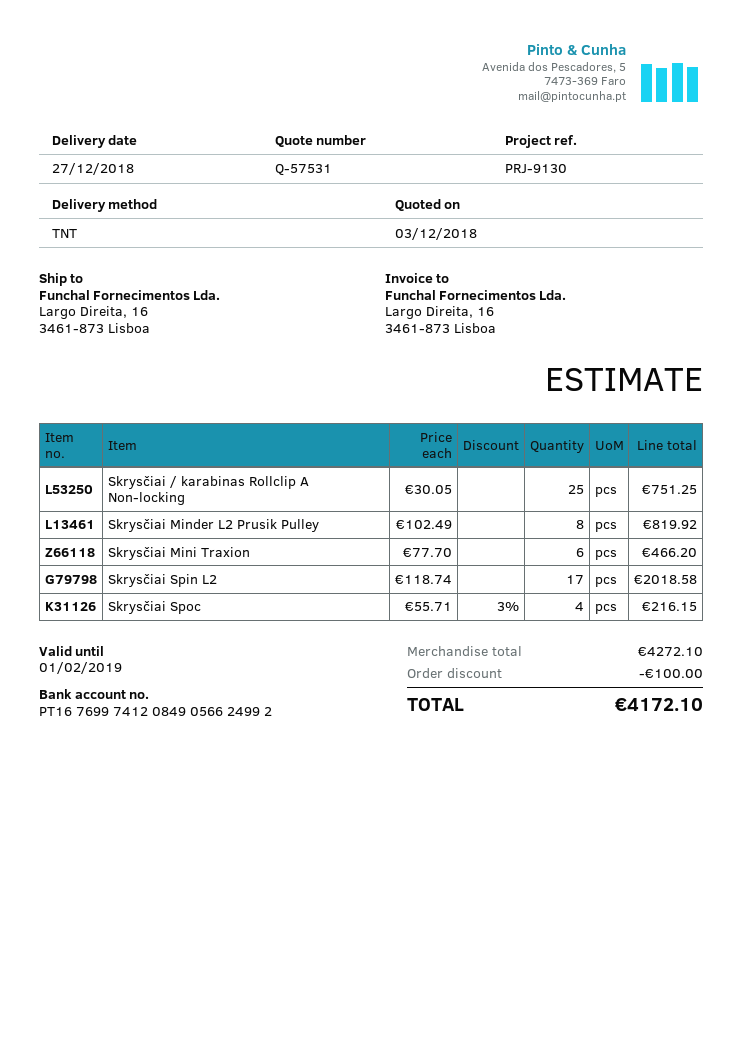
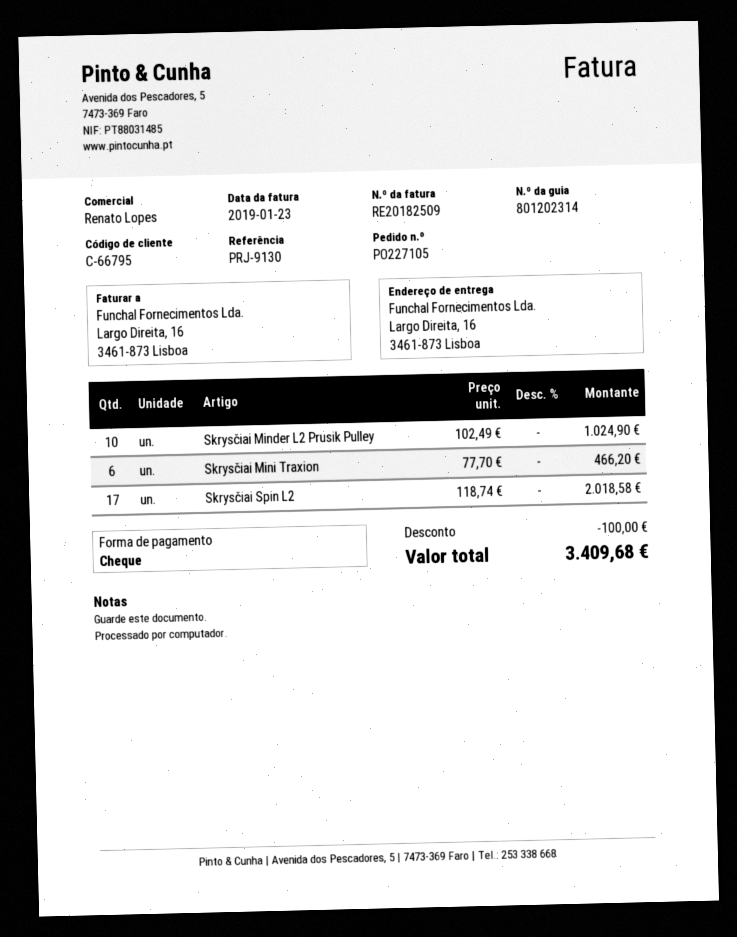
Skrysčiai / karabinas Rollclip A Non-locking: 25 x 30.05 = 751.25 -> none
Skrysčiai Minder L2 Prusik Pulley: 8 x 102.49 = 819.92 -> 10 x 102.49 = 1024.90
Skrysčiai Spoc: 4 x 55.71 - 3% = 216.15 -> none
total: 4172.10 -> 3409.68

